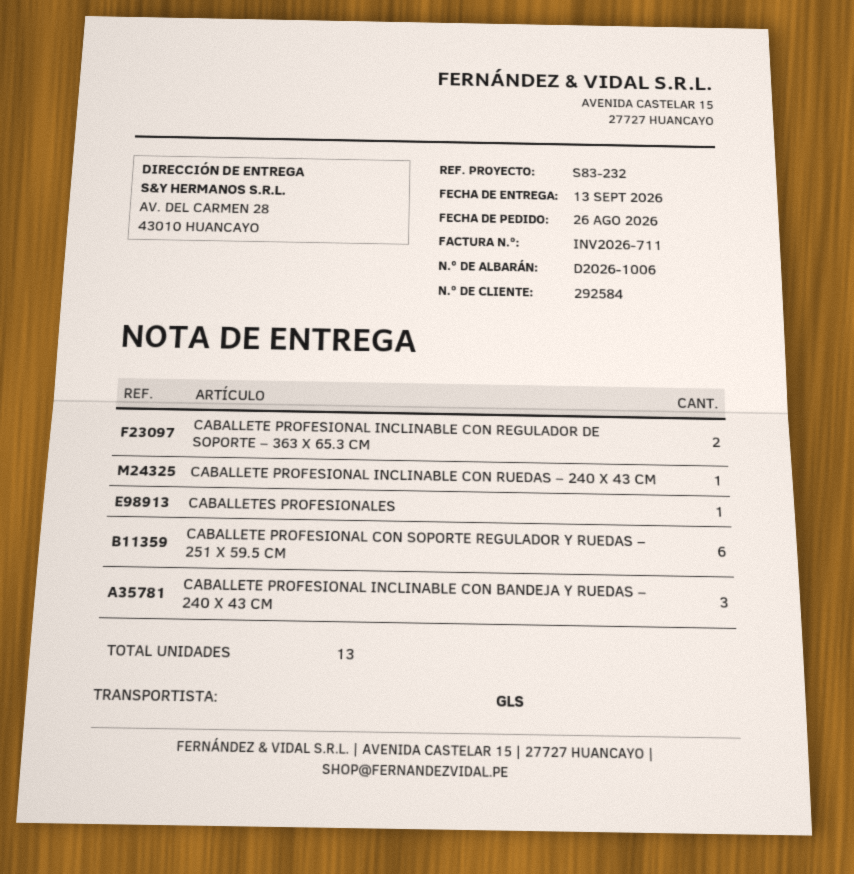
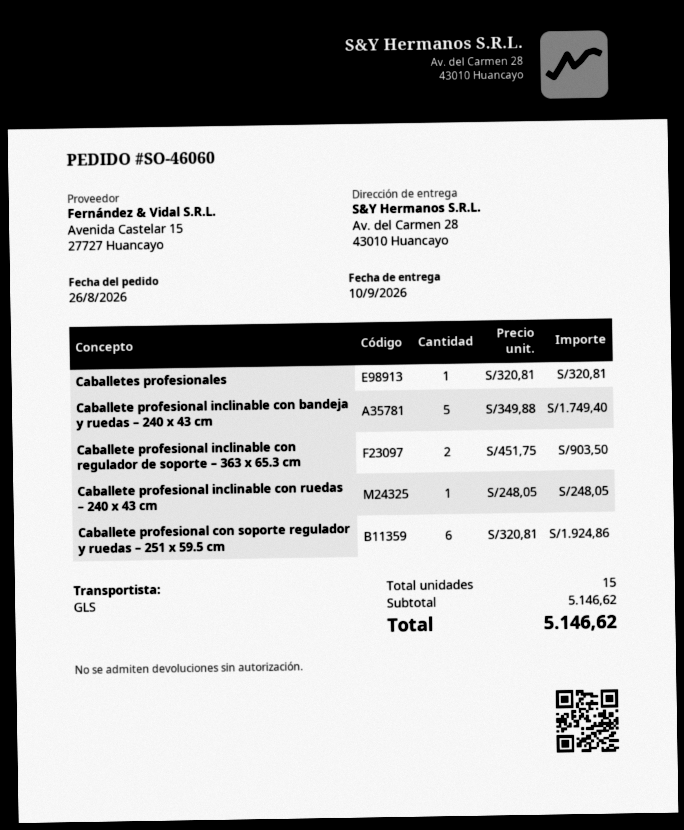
delivery date: 2026-09-13 -> 2026-09-10
CABALLETE PROFESIONAL INCLINABLE CON BANDEJA Y RUEDAS – 240 X 43 CM: 3 -> 5
total quantity: 13 -> 15

